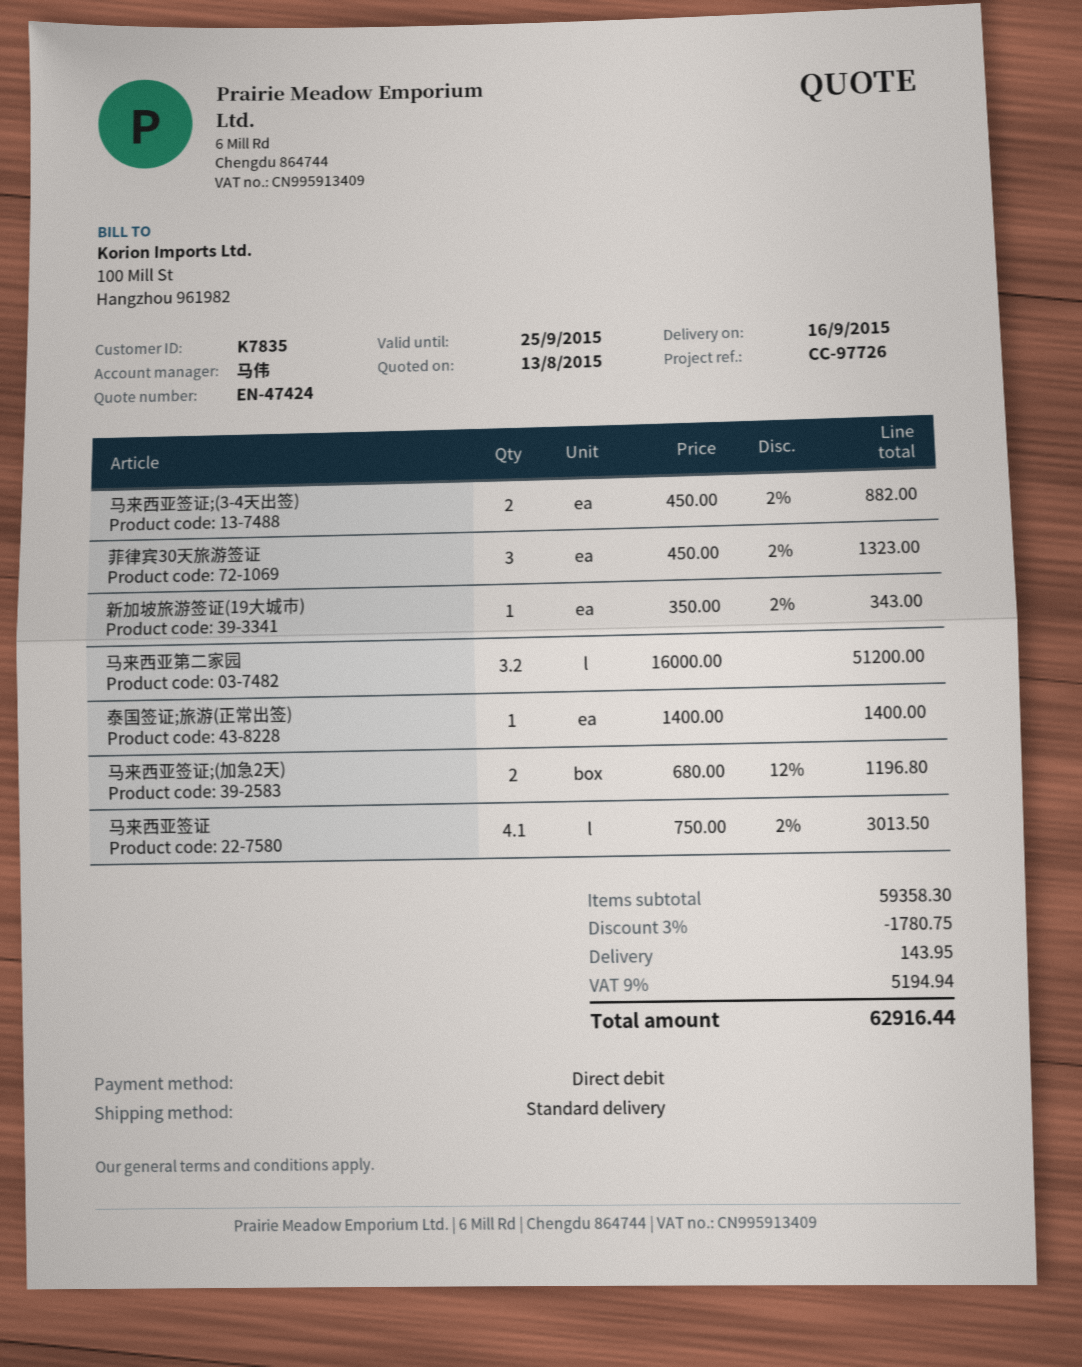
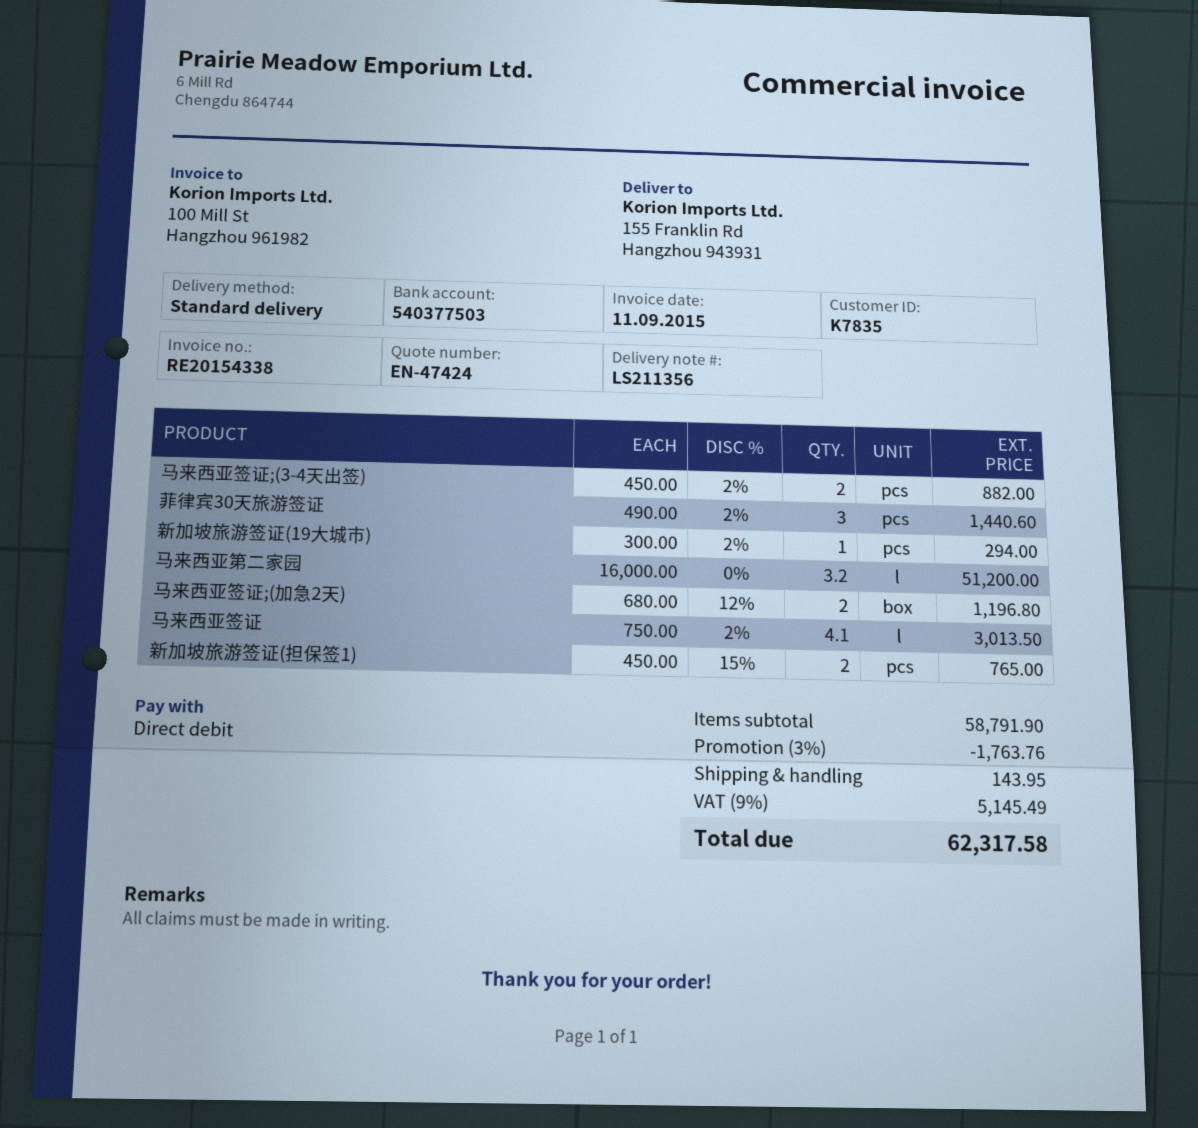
菲律宾30天旅游签证: 3 x 450.00 - 2% = 1323.00 -> 3 x 490.00 - 2% = 1440.60
新加坡旅游签证(19大城市): 1 x 350.00 - 2% = 343.00 -> 1 x 300.00 - 2% = 294.00
泰国签证;旅游(正常出签): 1 x 1400.00 = 1400.00 -> none
新加坡旅游签证(担保签1): none -> 2 x 450.00 - 15% = 765.00
subtotal: 59358.30 -> 58791.90
discount: 3% = 1780.75 -> 3% = 1763.76
tax: 9% = 5194.94 -> 9% = 5145.49
total: 62916.44 -> 62317.58

